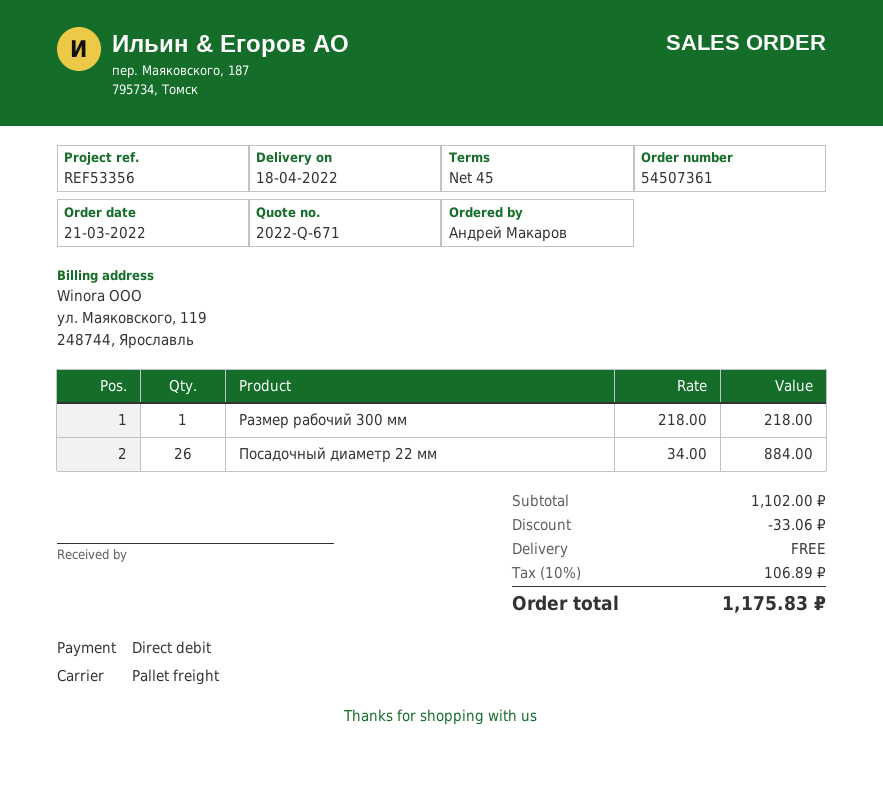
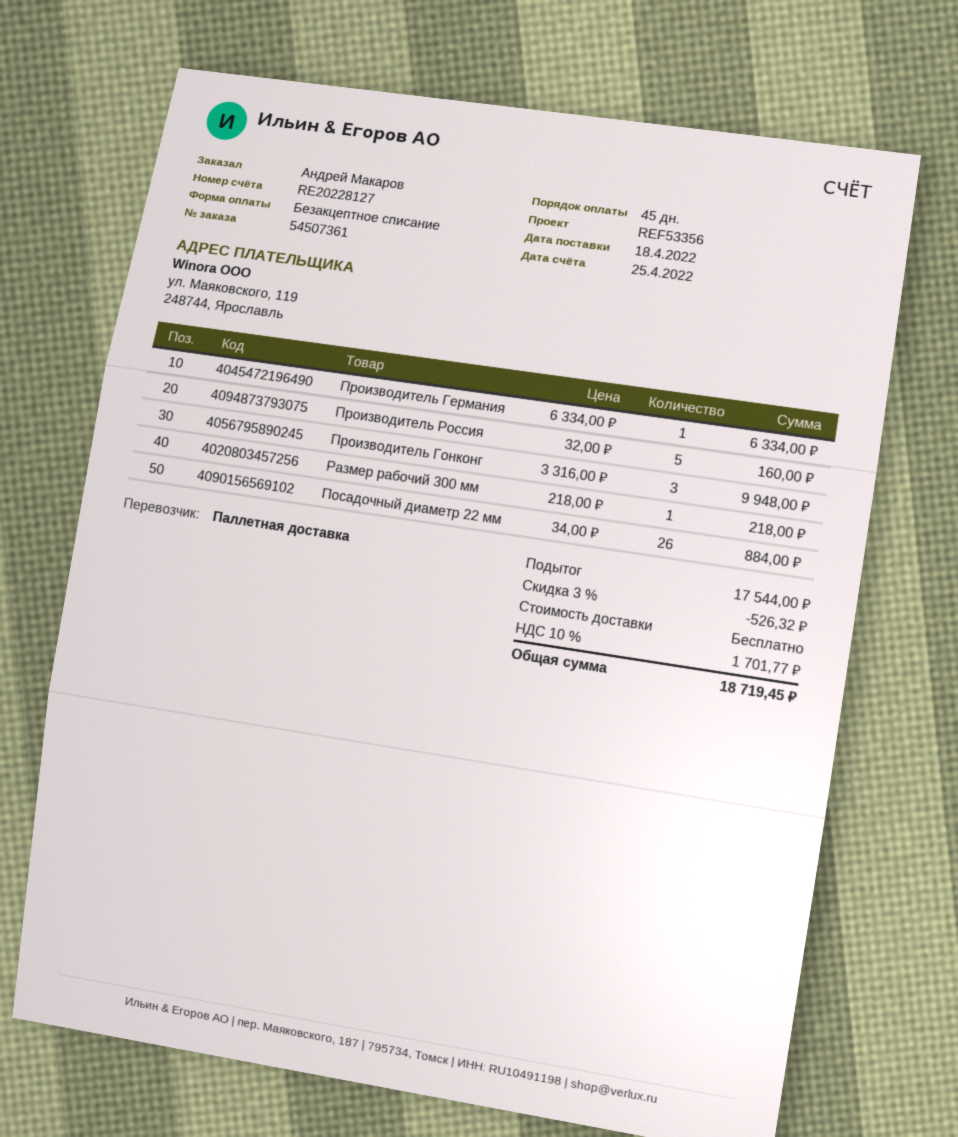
Производитель Германия: none -> 1 x 6334.00 = 6334.00
Производитель Россия: none -> 5 x 32.00 = 160.00
Производитель Гонконг: none -> 3 x 3316.00 = 9948.00
subtotal: 1102.00 -> 17544.00
discount: 33.06 -> 526.32
tax: 10% = 106.89 -> 10% = 1701.77
total: 1175.83 -> 18719.45

